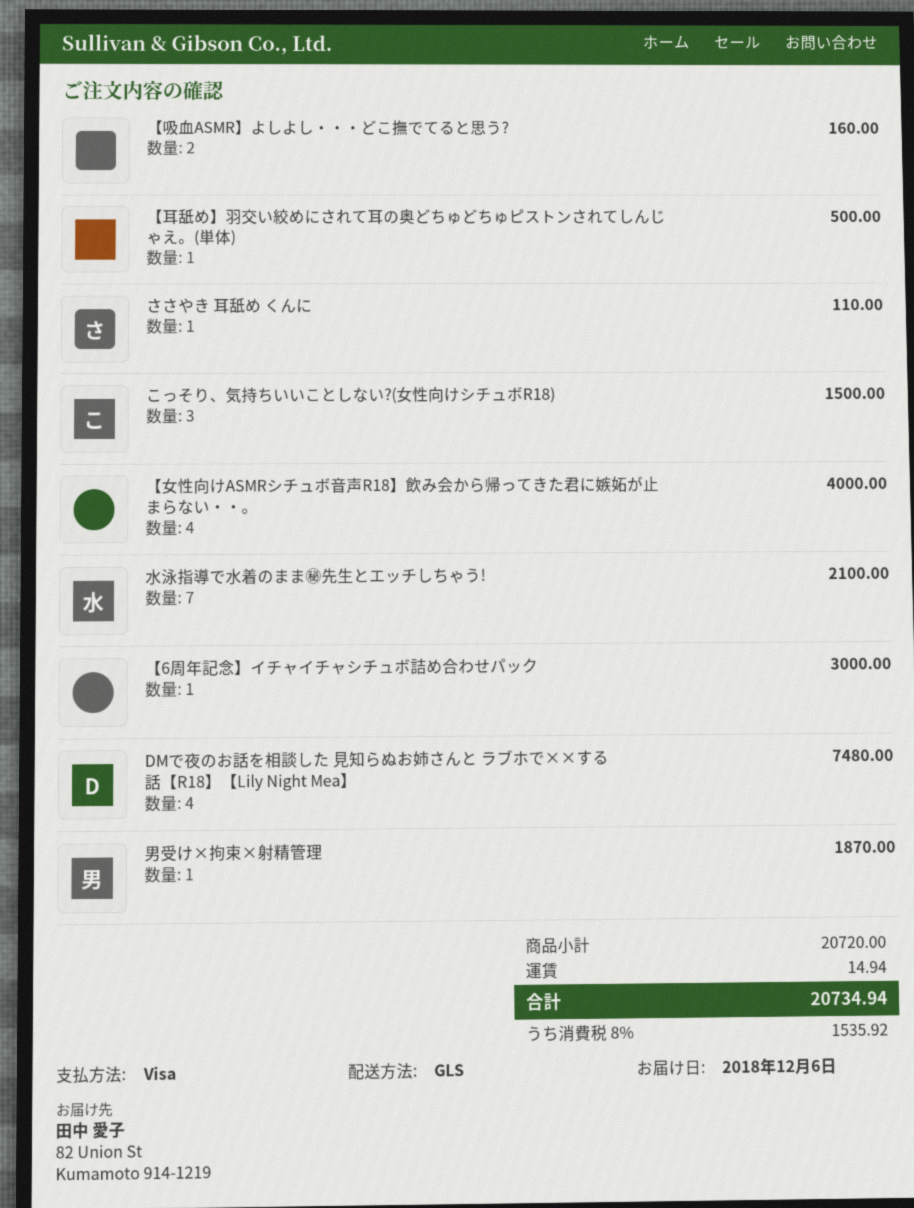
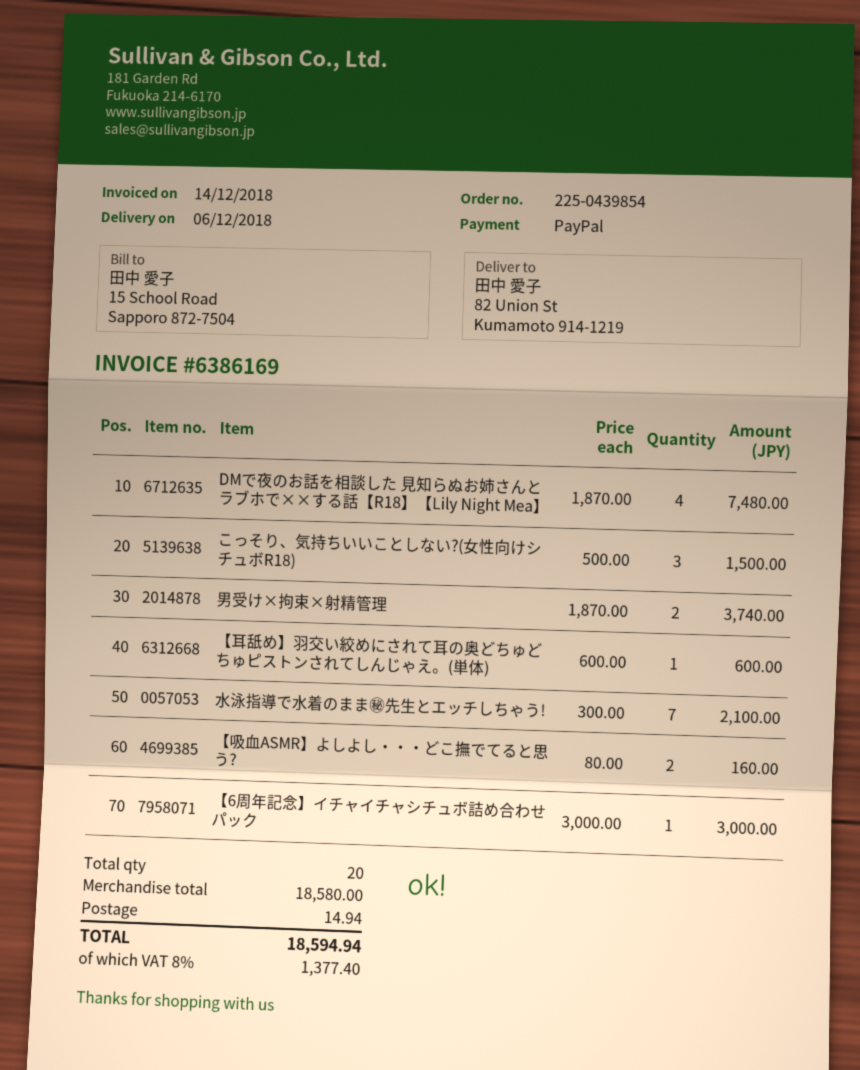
payment method: Visa -> PayPal
【耳舐め】羽交い絞めにされて耳の奥どちゅどちゅピストンされてしんじゃえ。(単体): 1 for 500.00 -> 1 for 600.00
ささやき 耳舐め くんに: 1 for 110.00 -> none
【女性向けASMRシチュボ音声R18】飲み会から帰ってきた君に嫉妬が止まらない・・。: 4 for 4000.00 -> none
男受け×拘束×射精管理: 1 for 1870.00 -> 2 for 3740.00
subtotal: 20720.00 -> 18580.00
tax: 8% = 1535.92 -> 8% = 1377.40
total: 20734.94 -> 18594.94

